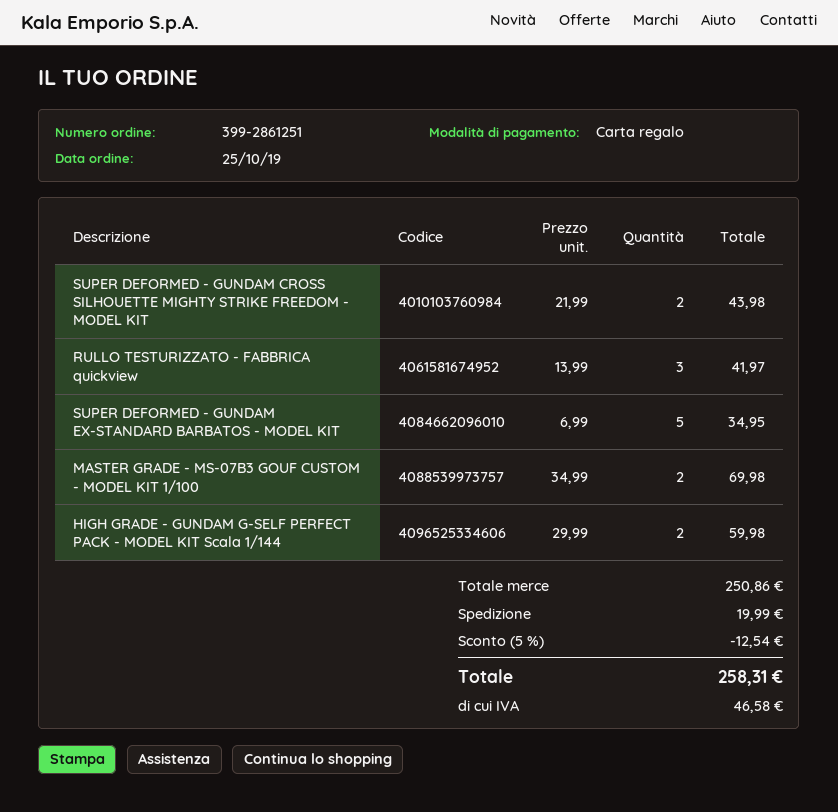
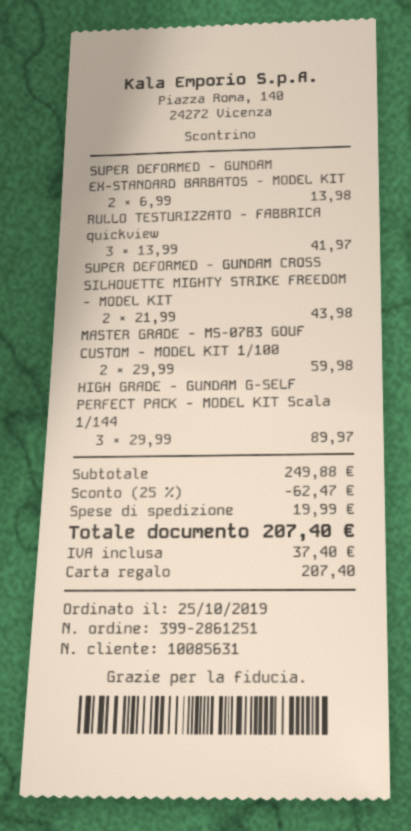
SUPER DEFORMED - GUNDAM EX-STANDARD BARBATOS - MODEL KIT: 5 x 6.99 = 34.95 -> 2 x 6.99 = 13.98
MASTER GRADE - MS-07B3 GOUF CUSTOM - MODEL KIT 1/100: 2 x 34.99 = 69.98 -> 2 x 29.99 = 59.98
HIGH GRADE - GUNDAM G-SELF PERFECT PACK - MODEL KIT Scala 1/144: 2 x 29.99 = 59.98 -> 3 x 29.99 = 89.97
subtotal: 250.86 -> 249.88
discount: 5% = 12.54 -> 25% = 62.47
tax: 46.58 -> 37.40
total: 258.31 -> 207.40

